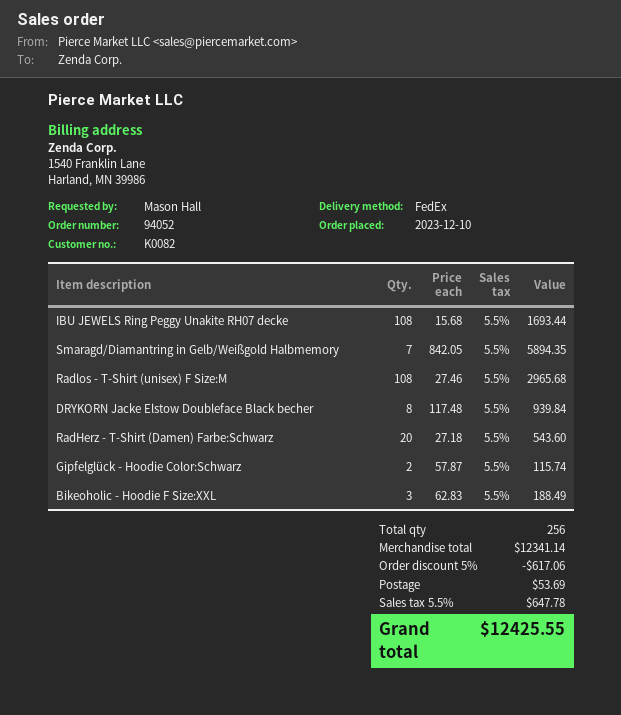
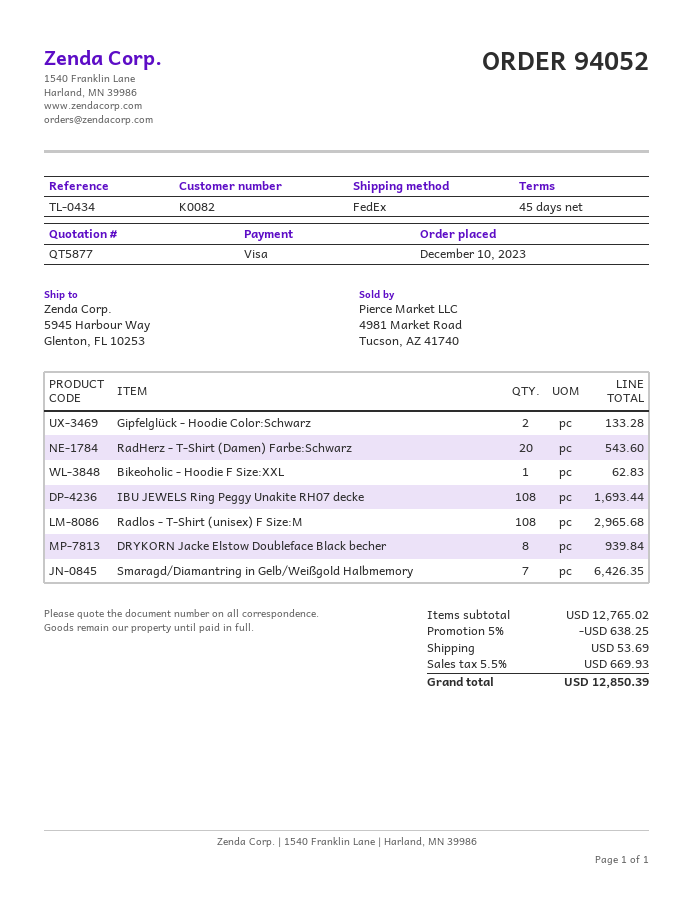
Smaragd/Diamantring in Gelb/Weißgold Halbmemory: 7 for 5894.35 -> 7 for 6426.35
Gipfelglück - Hoodie Color:Schwarz: 2 for 115.74 -> 2 for 133.28
Bikeoholic - Hoodie F Size:XXL: 3 for 188.49 -> 1 for 62.83
subtotal: 12341.14 -> 12765.02
discount: 5% = 617.06 -> 5% = 638.25
tax: 5.5% = 647.78 -> 5.5% = 669.93
total: 12425.55 -> 12850.39

